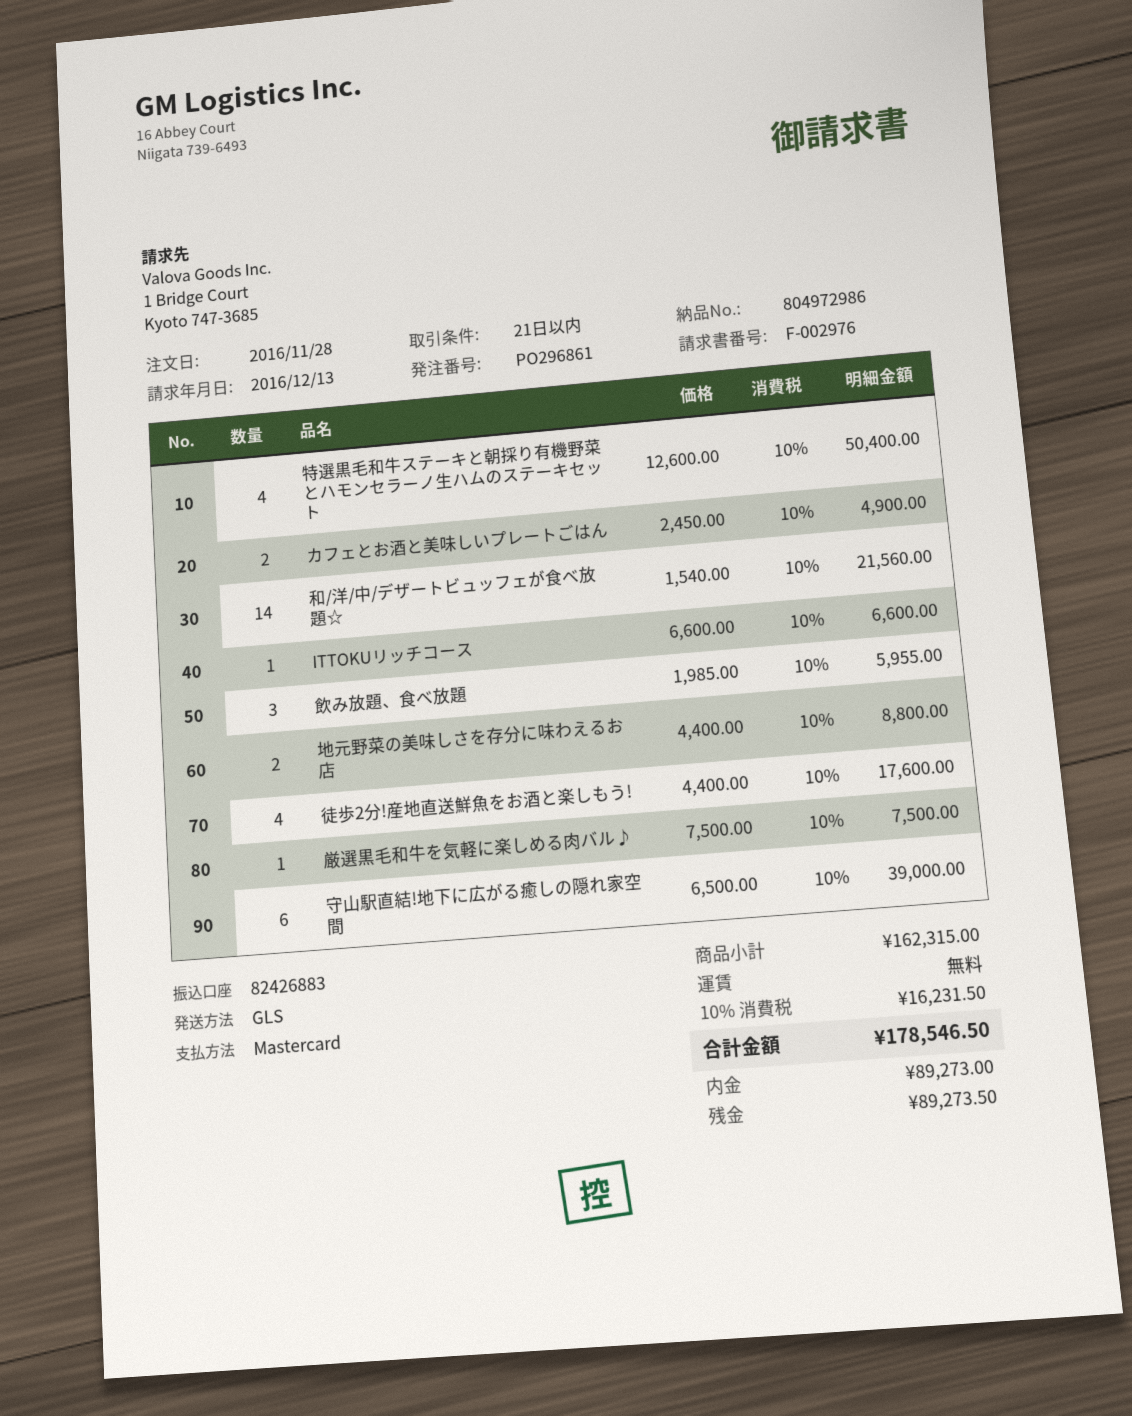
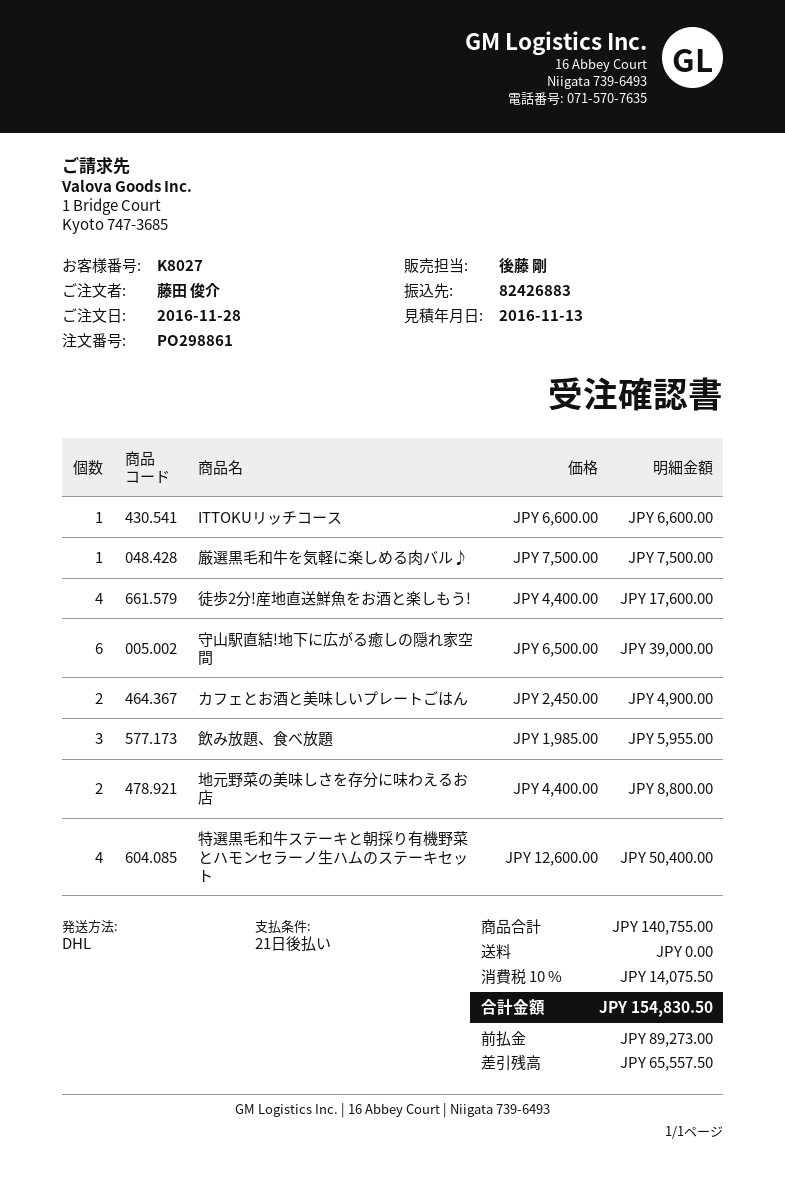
order number: PO296861 -> PO298861
shipping method: GLS -> DHL
和/洋/中/デザートビュッフェが食べ放題☆: 14 x 1540.00 = 21560.00 -> none
subtotal: 162315.00 -> 140755.00
tax: 10% = 16231.50 -> 10% = 14075.50
total: 178546.50 -> 154830.50
balance: 89273.50 -> 65557.50

